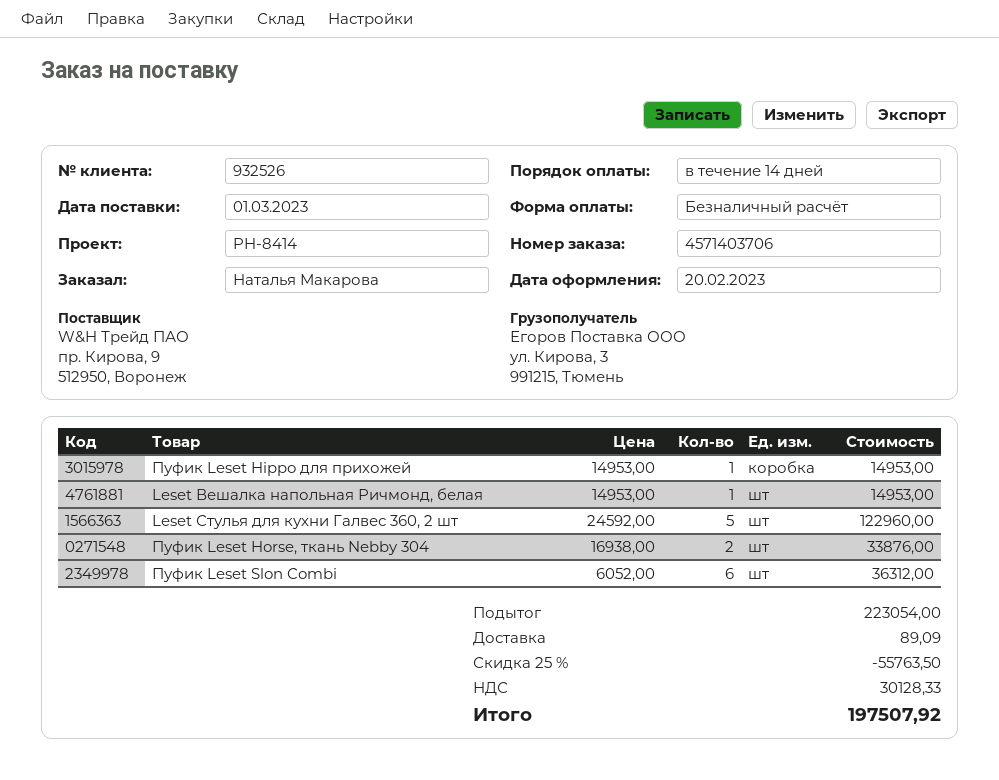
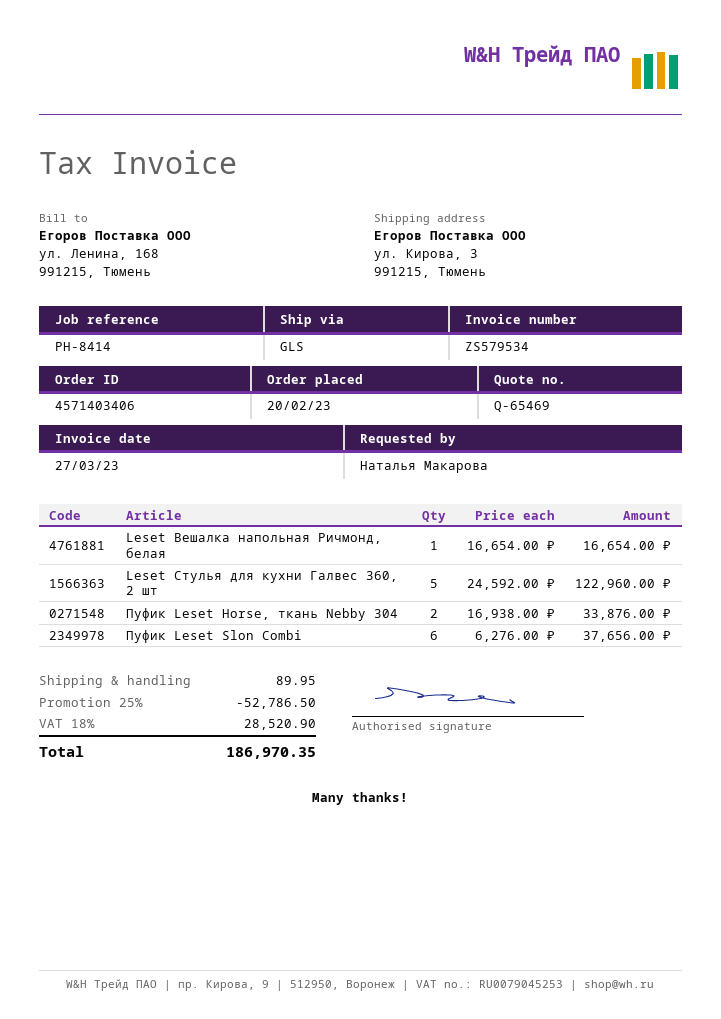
order number: 4571403706 -> 4571403406
Пуфик Leset Hippo для прихожей: 1 x 14953.00 = 14953.00 -> none
Leset Вешалка напольная Ричмонд, белая: 1 x 14953.00 = 14953.00 -> 1 x 16654.00 = 16654.00
Пуфик Leset Slon Combi: 6 x 6052.00 = 36312.00 -> 6 x 6276.00 = 37656.00
discount: 25% = 55763.50 -> 25% = 52786.50
shipping: 89.09 -> 89.95
tax: 30128.33 -> 28520.90
total: 197507.92 -> 186970.35

